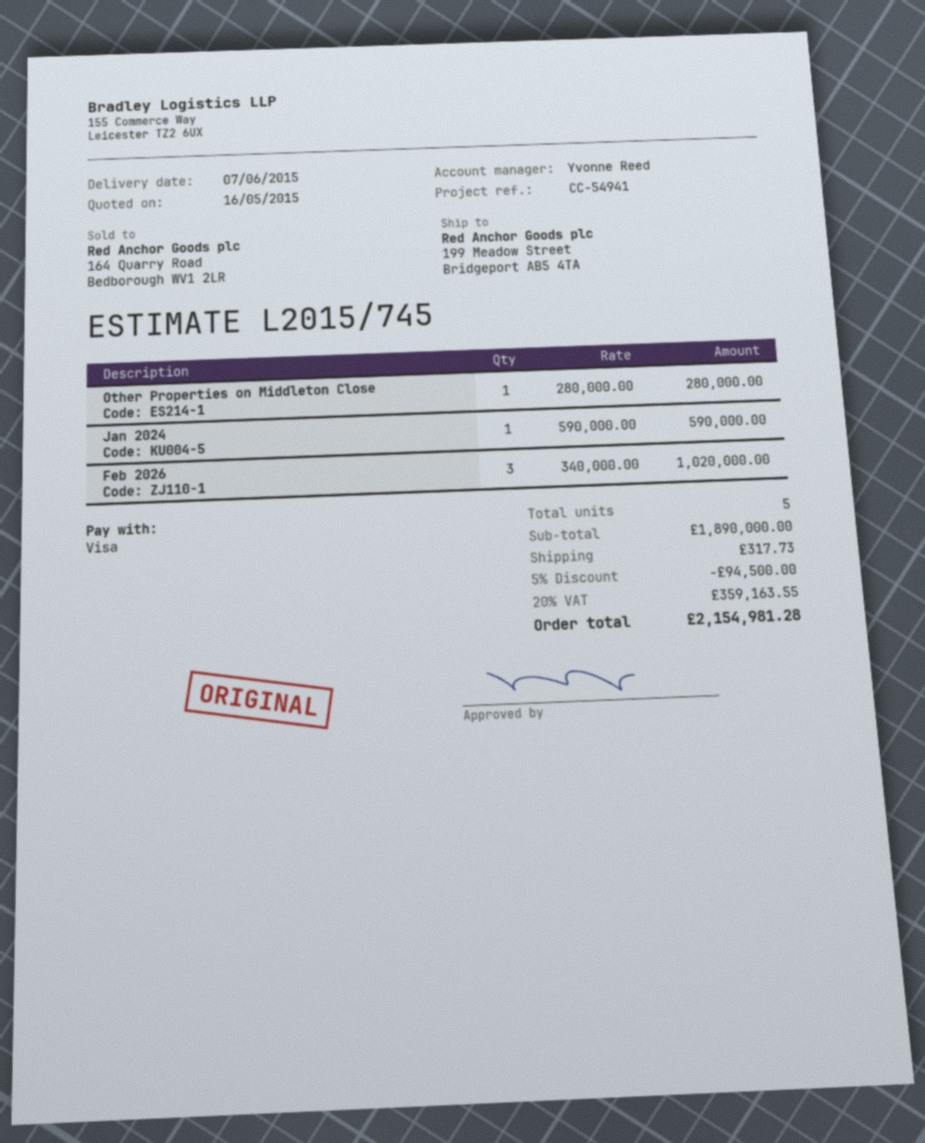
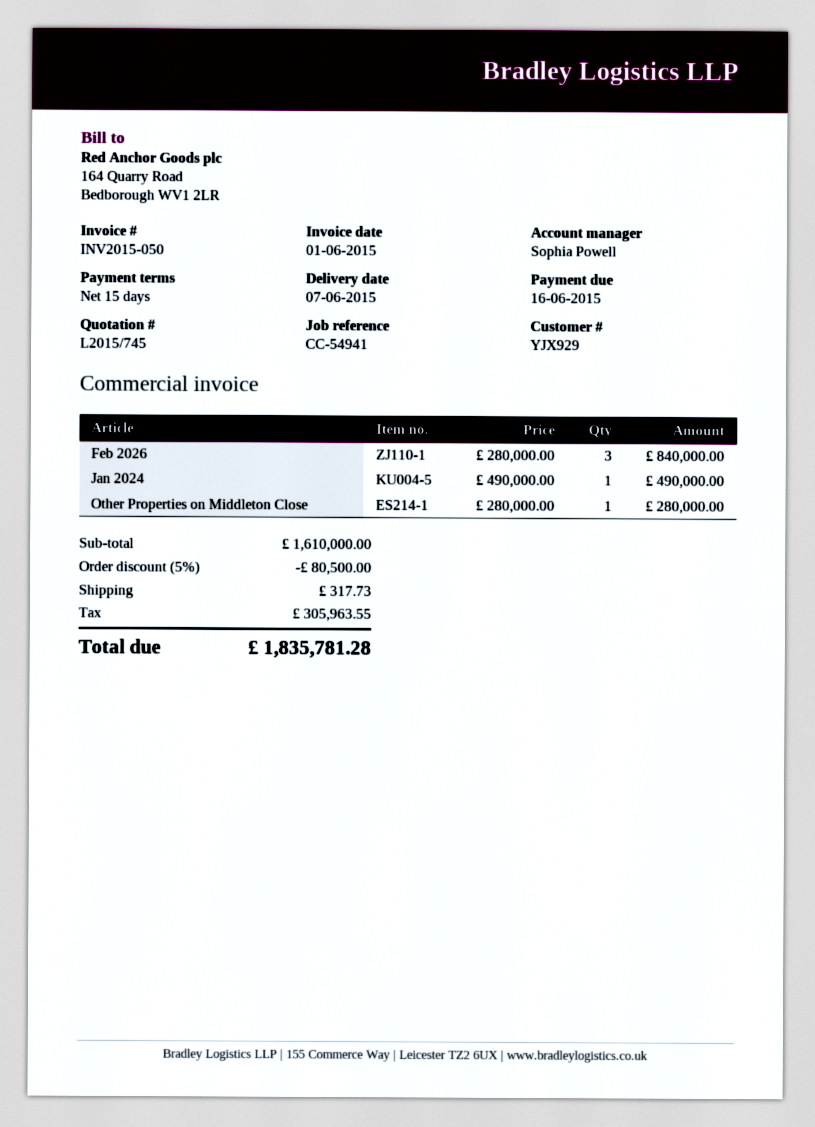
sales rep: Yvonne Reed -> Sophia Powell
Jan 2024: 1 x 590000.00 = 590000.00 -> 1 x 490000.00 = 490000.00
Feb 2026: 3 x 340000.00 = 1020000.00 -> 3 x 280000.00 = 840000.00
subtotal: 1890000.00 -> 1610000.00
discount: 5% = 94500.00 -> 5% = 80500.00
tax: 359163.55 -> 305963.55
total: 2154981.28 -> 1835781.28

